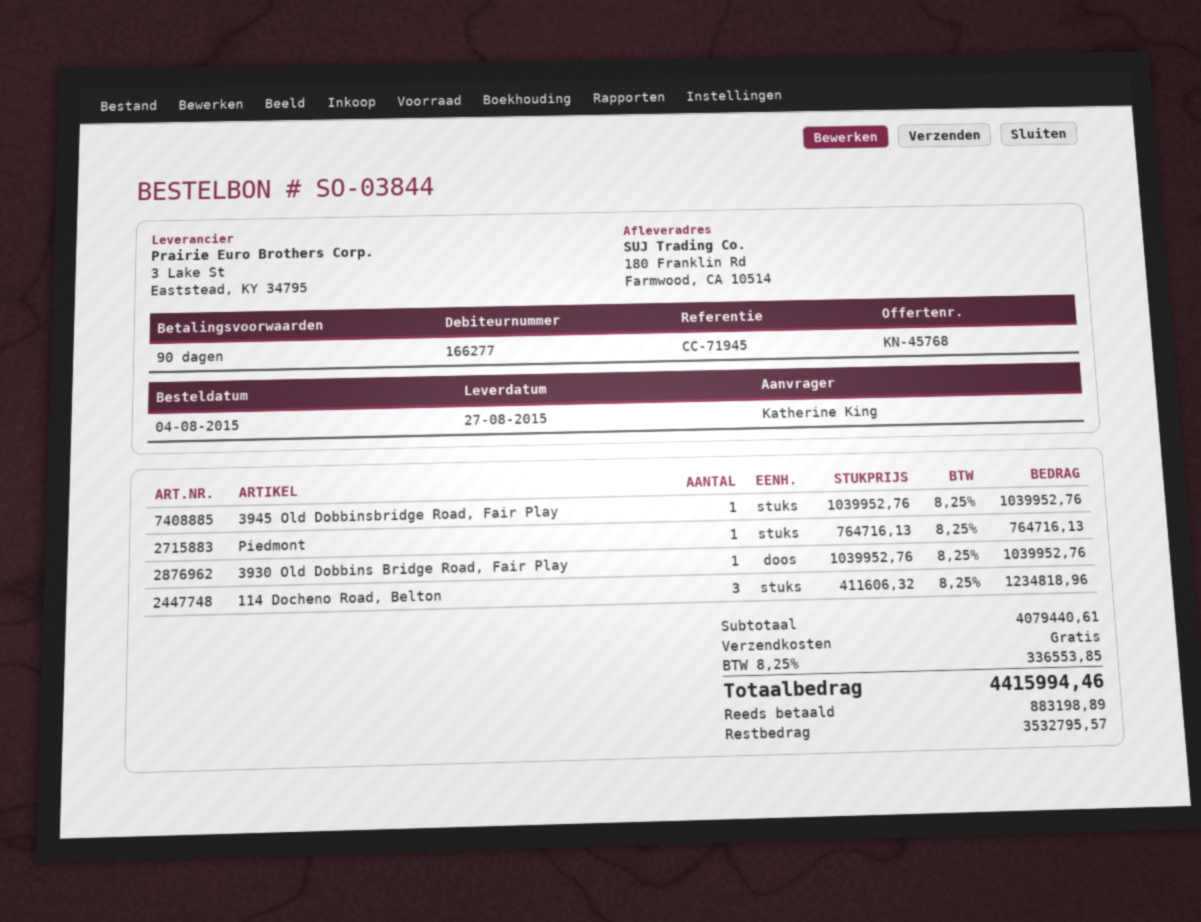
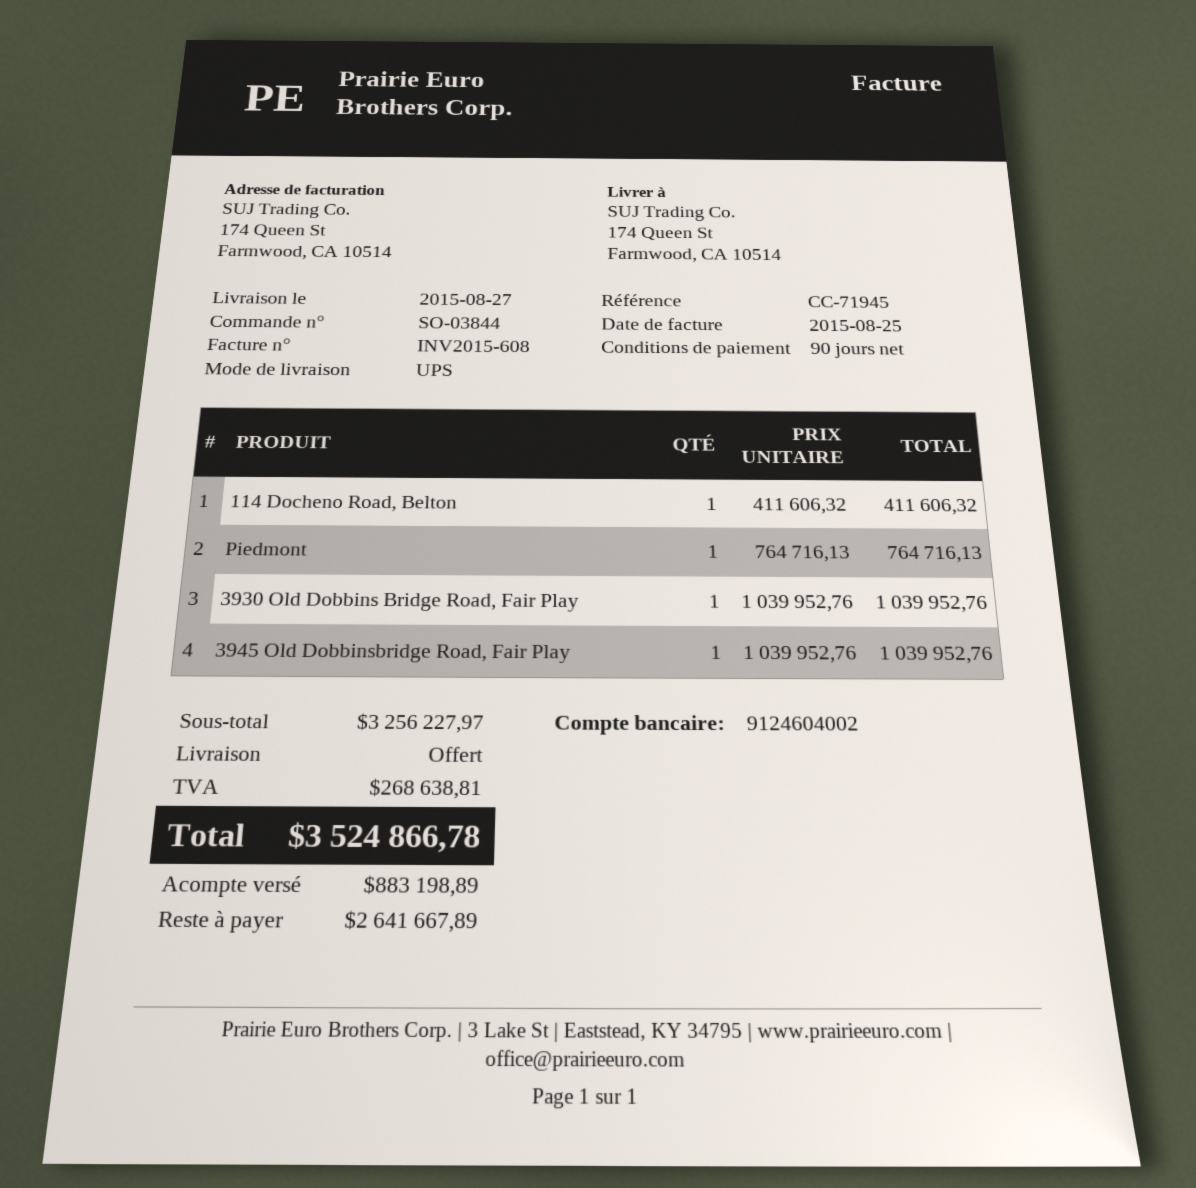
ship to: 180 Franklin Rd, Farmwood, CA 10514 -> 174 Queen St, Farmwood, CA 10514
114 Docheno Road, Belton: 3 x 411606.32 = 1234818.96 -> 1 x 411606.32 = 411606.32
subtotal: 4079440.61 -> 3256227.97
tax: 336553.85 -> 268638.81
total: 4415994.46 -> 3524866.78
balance: 3532795.57 -> 2641667.89

